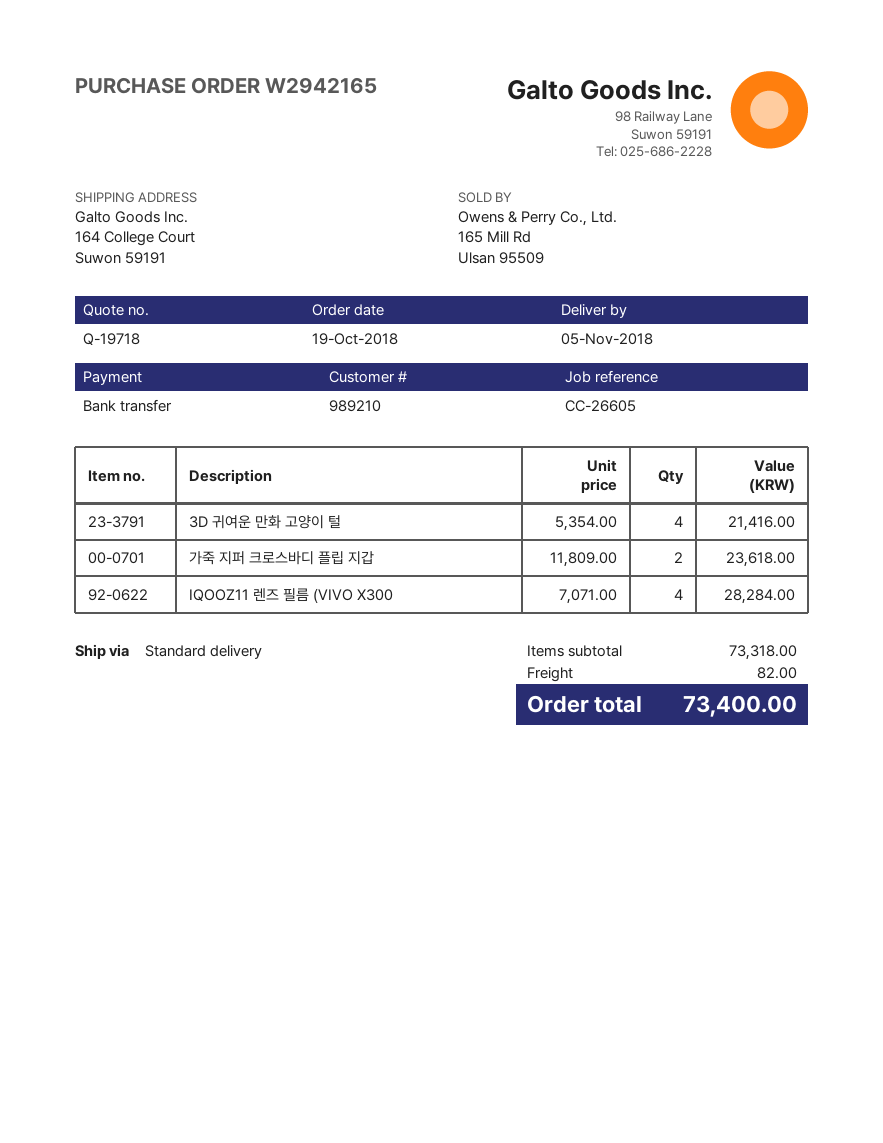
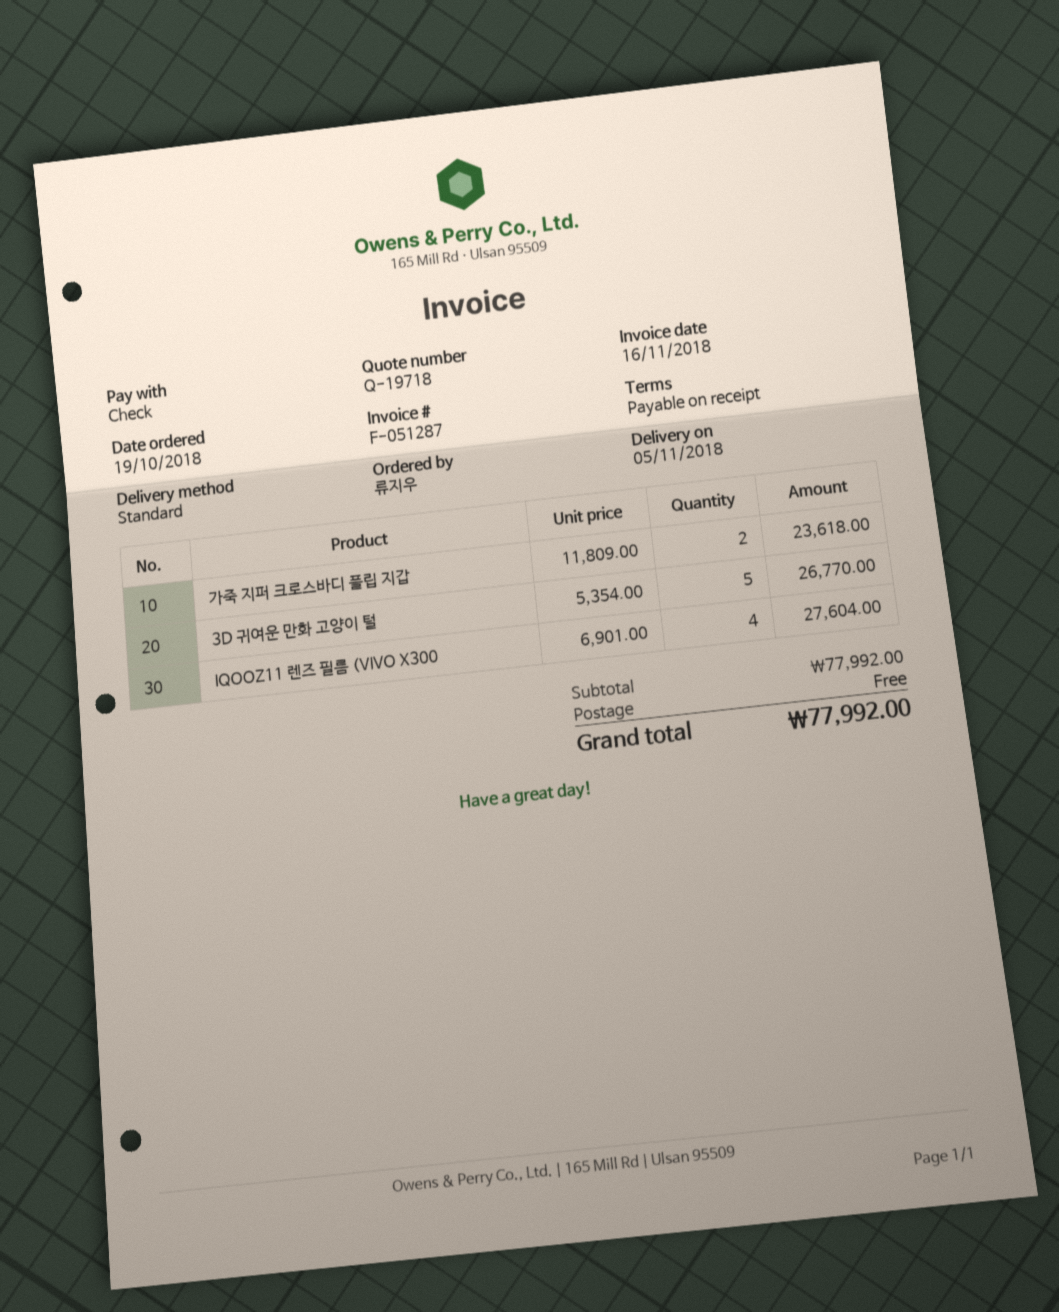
payment method: bank transfer -> cheque
3D 귀여운 만화 고양이 털: 4 x 5354.00 = 21416.00 -> 5 x 5354.00 = 26770.00
IQOOZ11 렌즈 필름 (VIVO X300: 4 x 7071.00 = 28284.00 -> 4 x 6901.00 = 27604.00
subtotal: 73318.00 -> 77992.00
shipping: 82.00 -> 0.00
total: 73400.00 -> 77992.00

